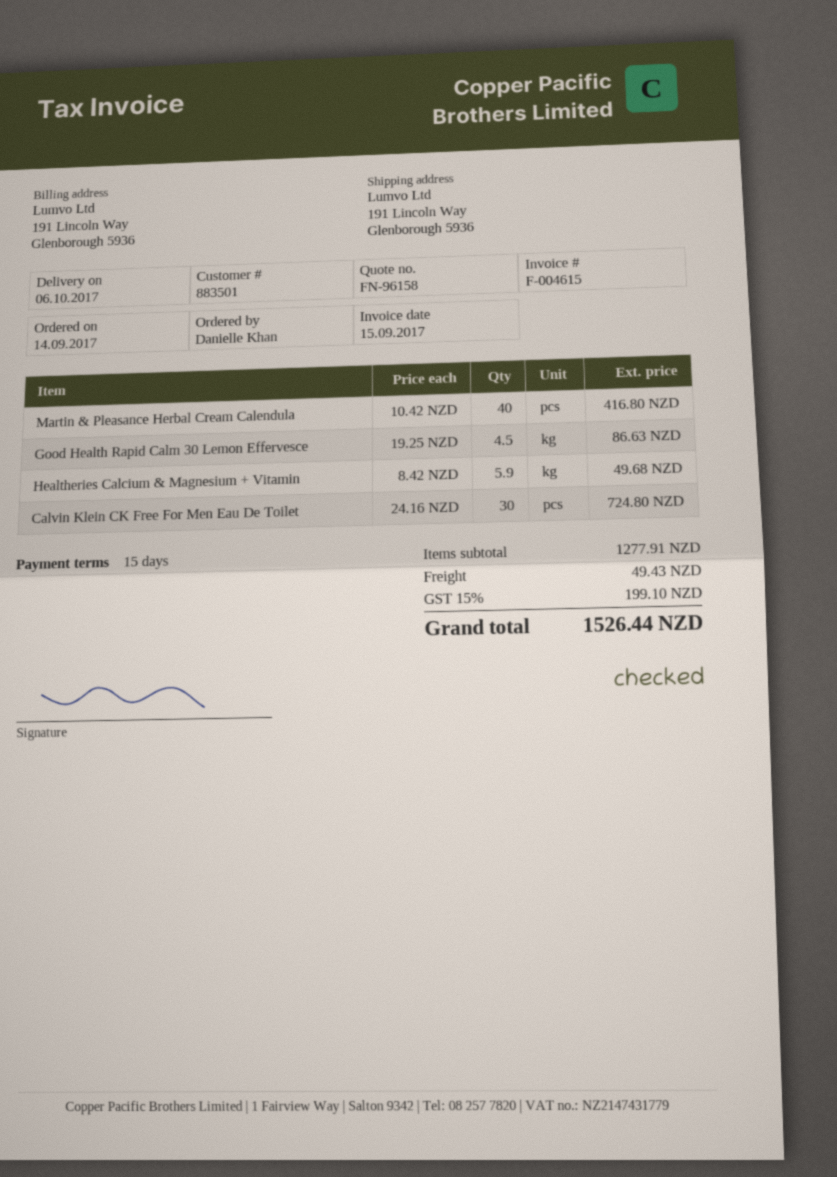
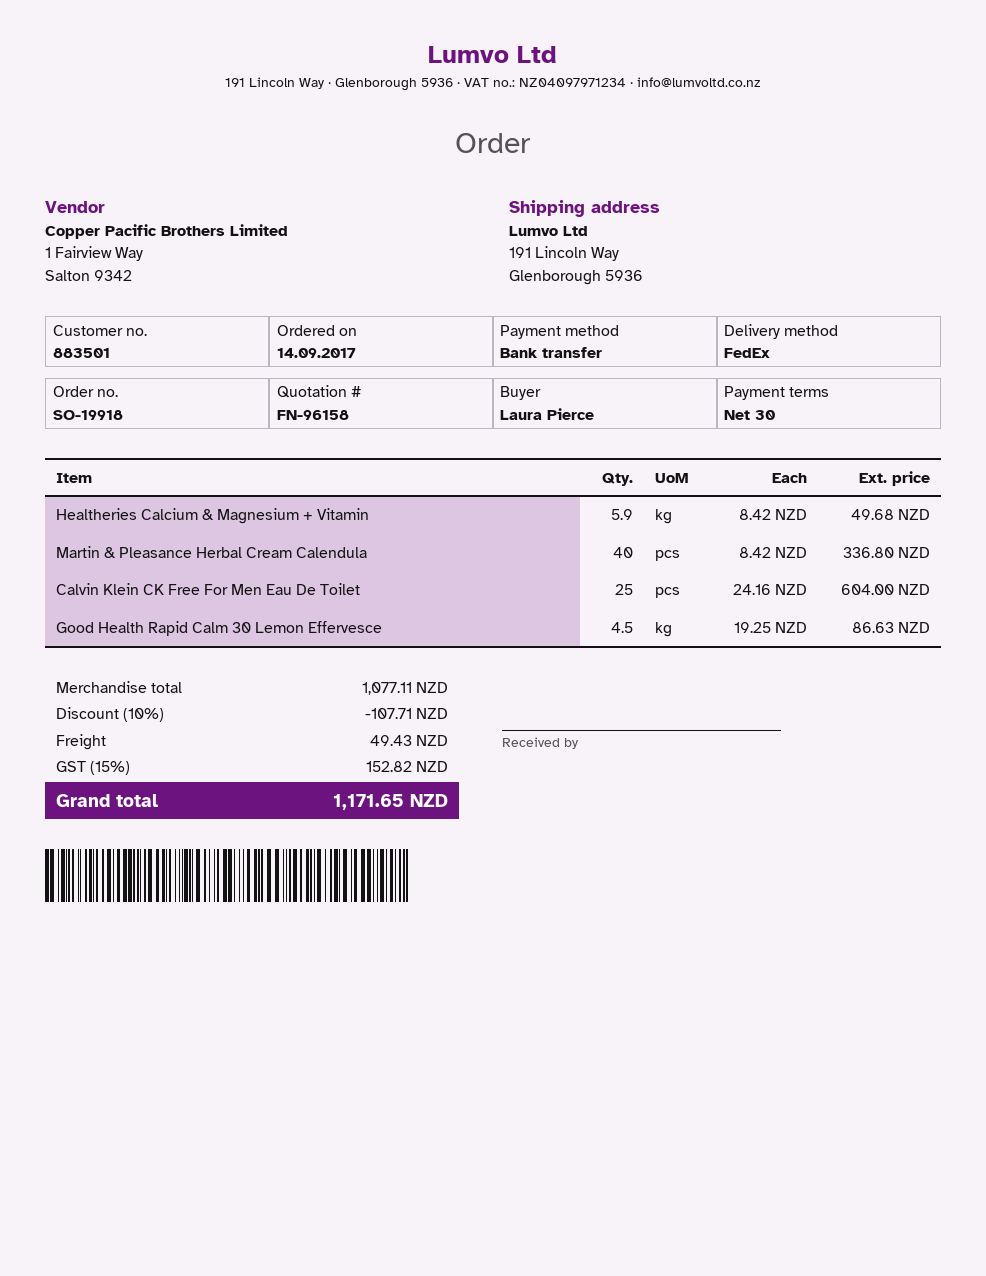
payment terms: 15 days -> 30 days
ordered by: Danielle Khan -> Laura Pierce
Martin & Pleasance Herbal Cream Calendula: 40 x 10.42 = 416.80 -> 40 x 8.42 = 336.80
Calvin Klein CK Free For Men Eau De Toilet: 30 x 24.16 = 724.80 -> 25 x 24.16 = 604.00
subtotal: 1277.91 -> 1077.11
discount: none -> 10% = 107.71
tax: 15% = 199.10 -> 15% = 152.82
total: 1526.44 -> 1171.65

